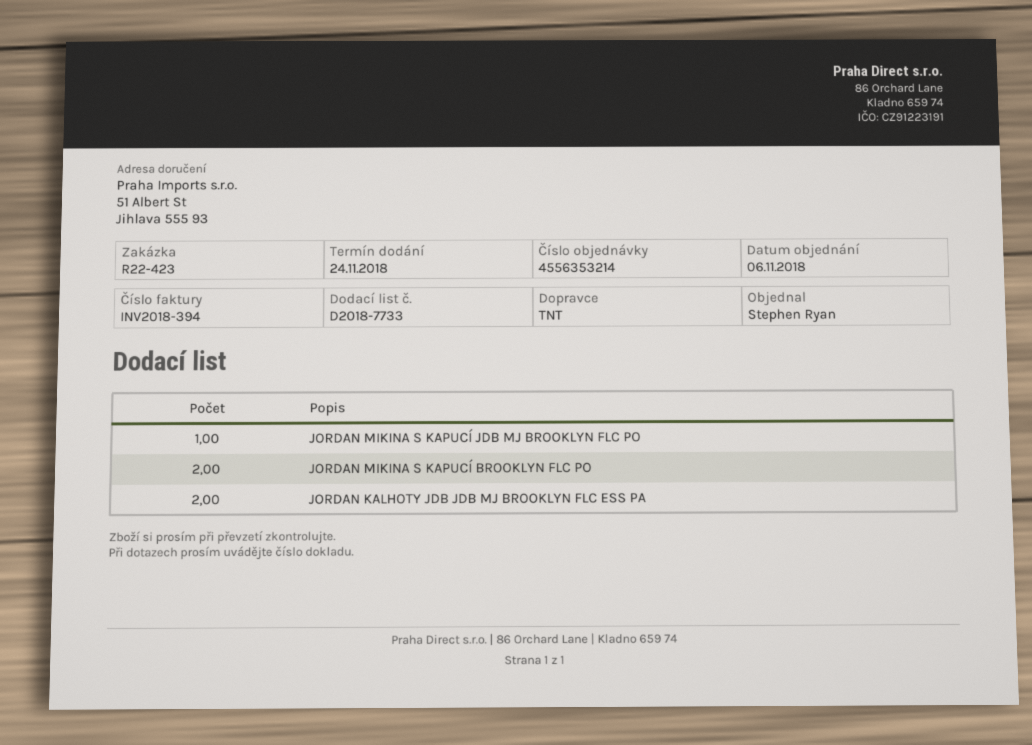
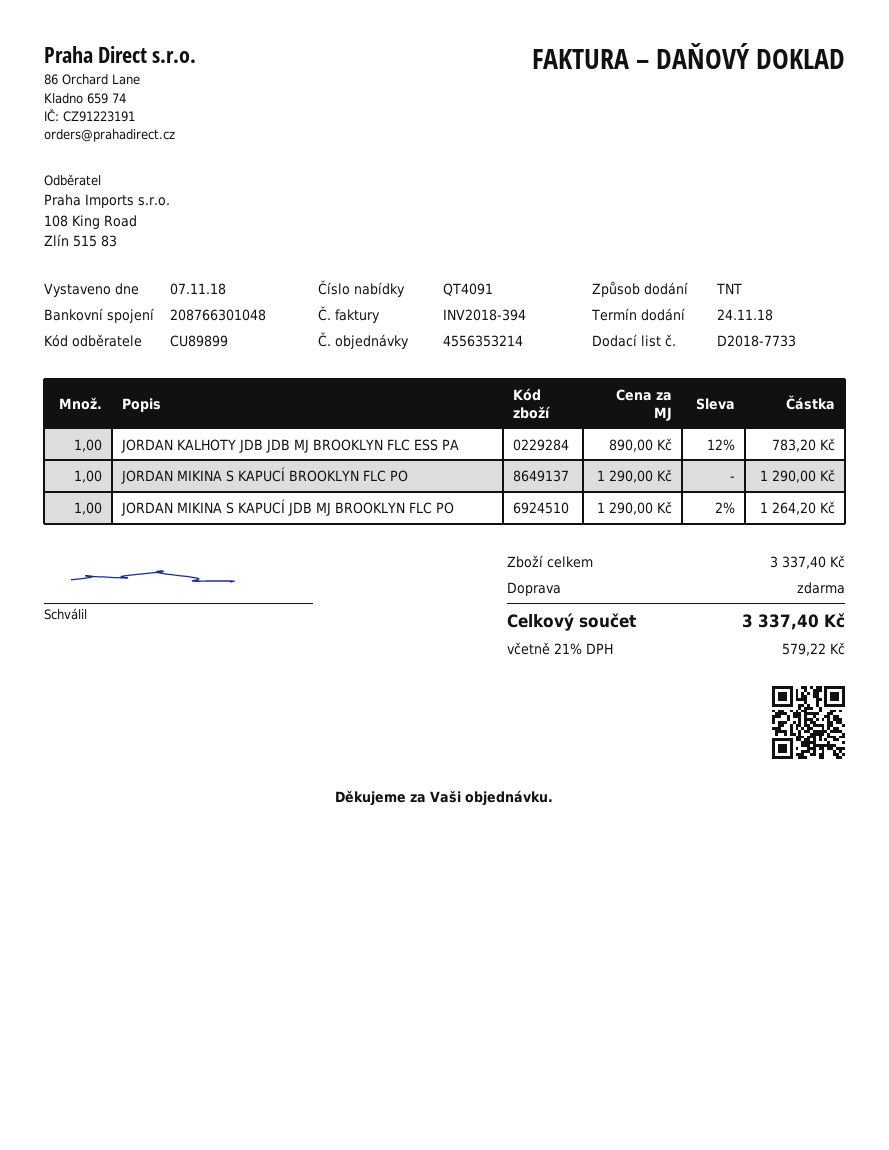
JORDAN MIKINA S KAPUCÍ BROOKLYN FLC PO: 2 -> 1
JORDAN KALHOTY JDB JDB MJ BROOKLYN FLC ESS PA: 2 -> 1

